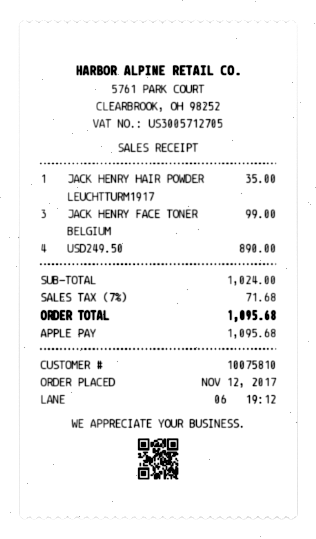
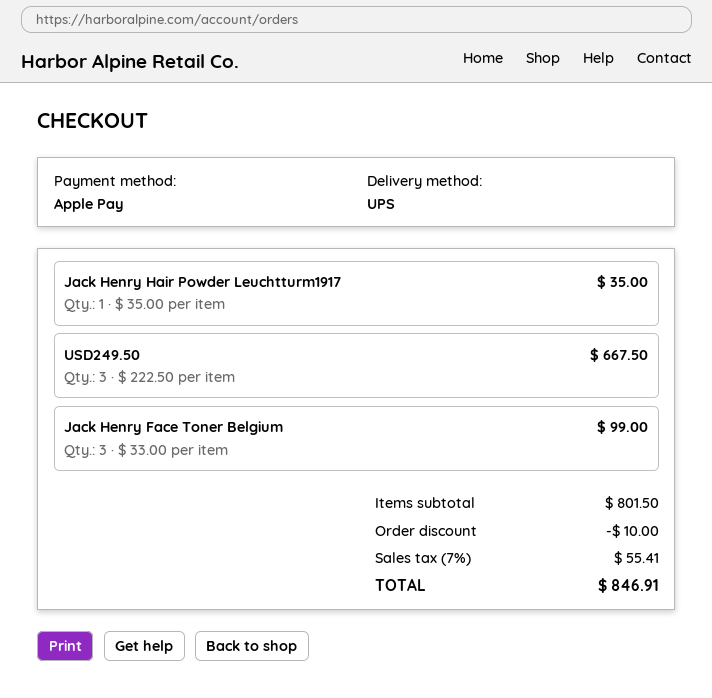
USD249.50: 4 for 890.00 -> 3 for 667.50
subtotal: 1024.00 -> 801.50
discount: none -> 10.00
tax: 7% = 71.68 -> 7% = 55.41
total: 1095.68 -> 846.91

